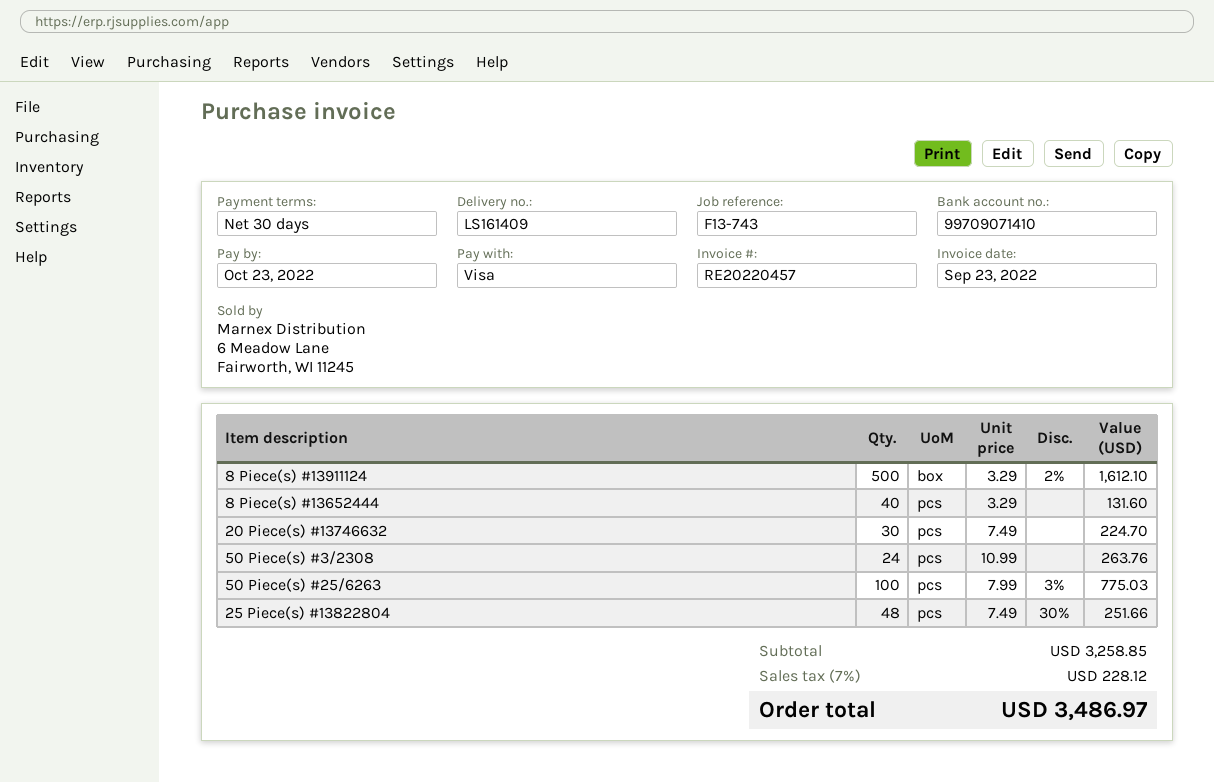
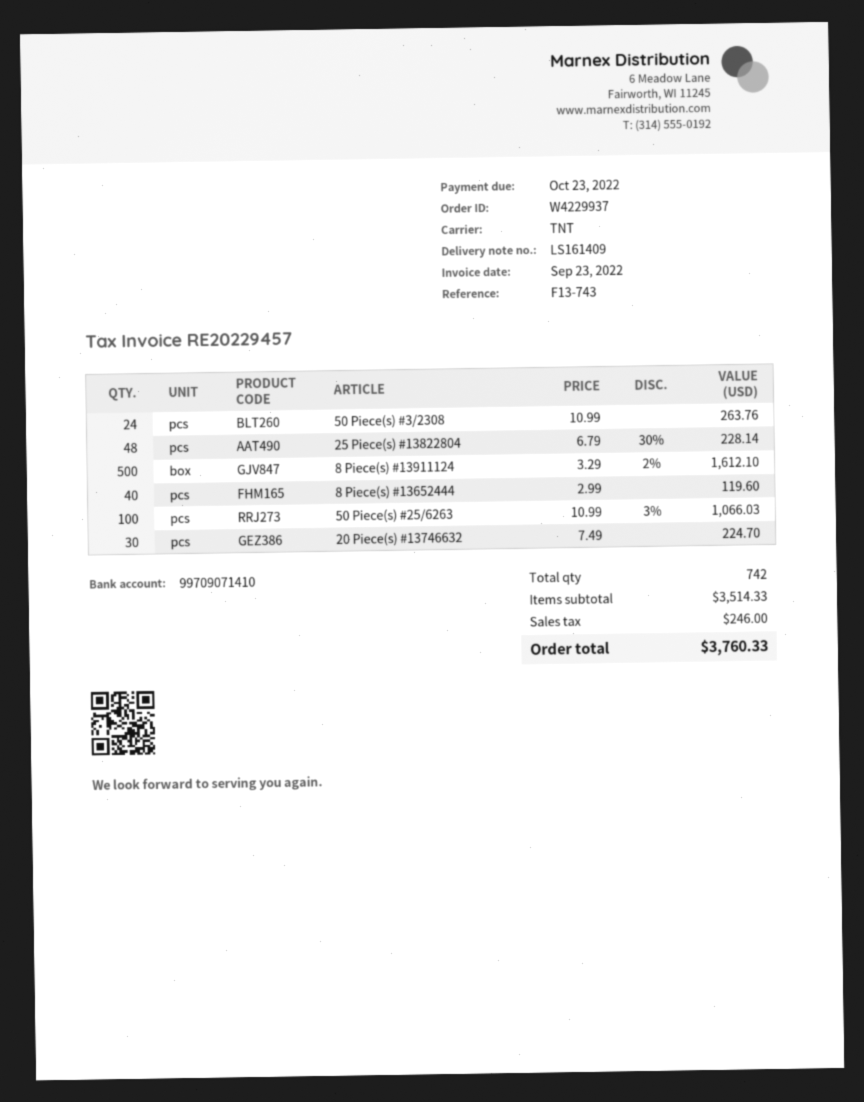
invoice number: RE20220457 -> RE20229457
8 Piece(s) #13652444: 40 x 3.29 = 131.60 -> 40 x 2.99 = 119.60
50 Piece(s) #25/6263: 100 x 7.99 - 3% = 775.03 -> 100 x 10.99 - 3% = 1066.03
25 Piece(s) #13822804: 48 x 7.49 - 30% = 251.66 -> 48 x 6.79 - 30% = 228.14
subtotal: 3258.85 -> 3514.33
tax: 228.12 -> 246.00
total: 3486.97 -> 3760.33

